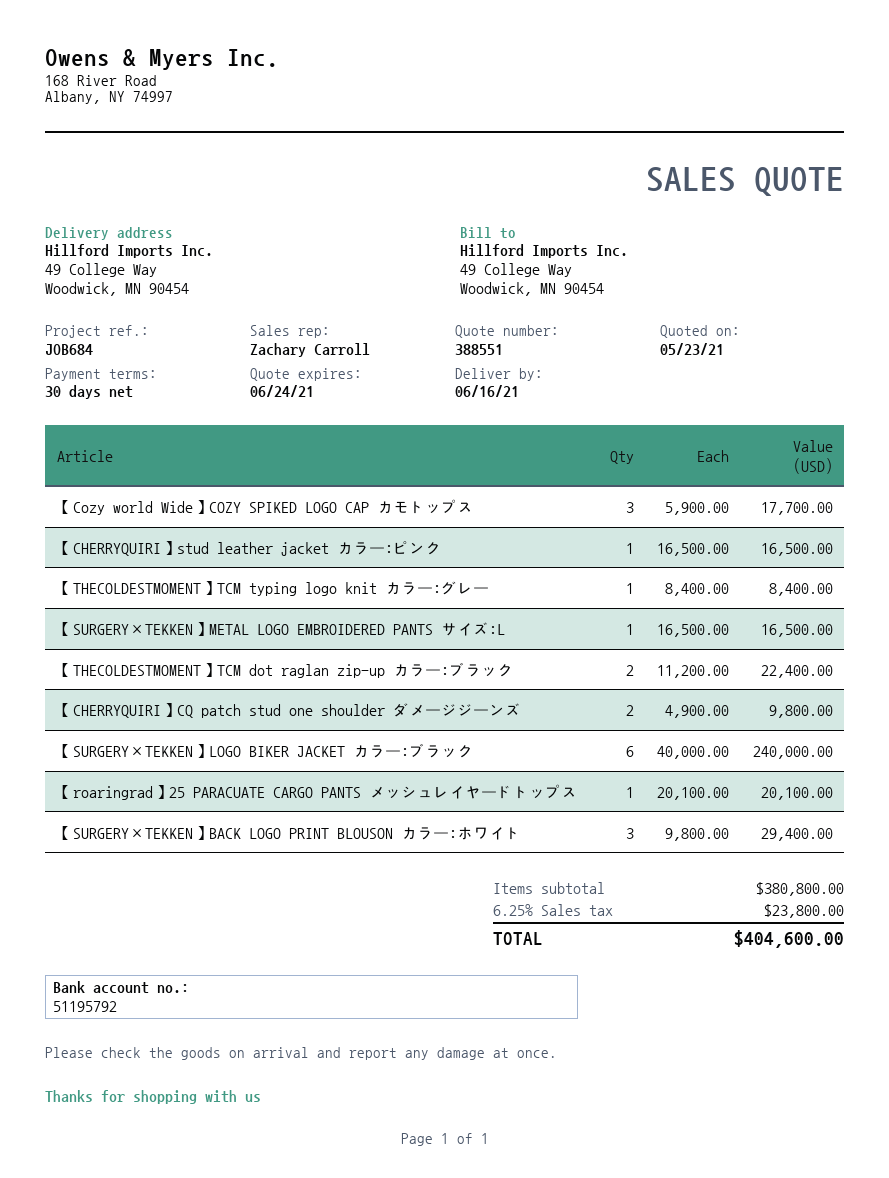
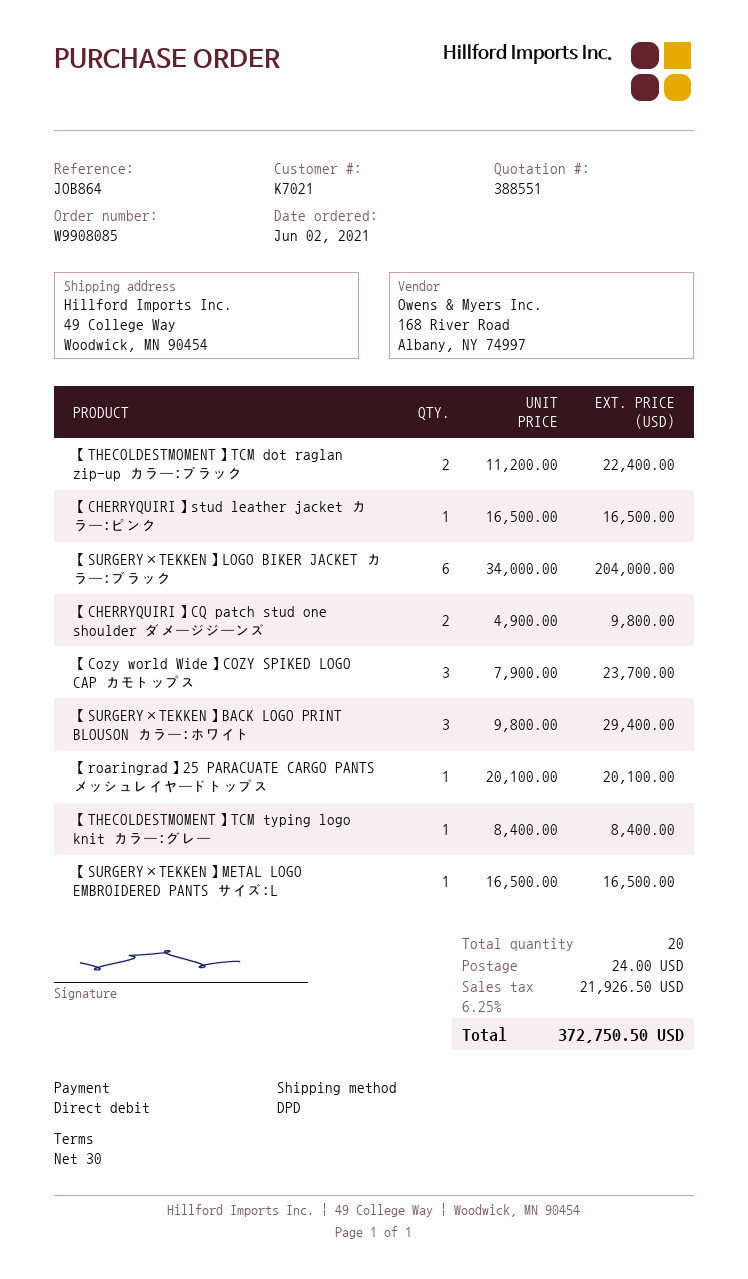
reference: JOB684 -> JOB864
【Cozy world Wide】COZY SPIKED LOGO CAP カモトップス: 3 x 5900.00 = 17700.00 -> 3 x 7900.00 = 23700.00
【SURGERY×TEKKEN】LOGO BIKER JACKET カラー:ブラック: 6 x 40000.00 = 240000.00 -> 6 x 34000.00 = 204000.00
shipping: none -> 24.00
tax: 6.25% = 23800.00 -> 6.25% = 21926.50
total: 404600.00 -> 372750.50

